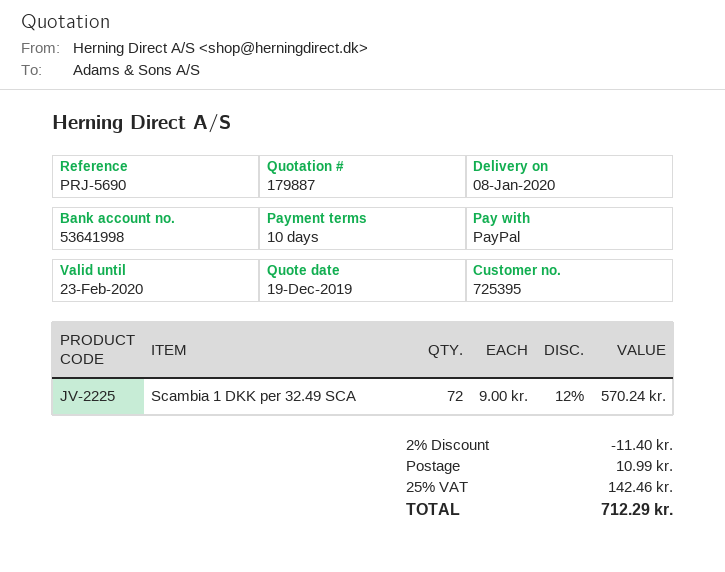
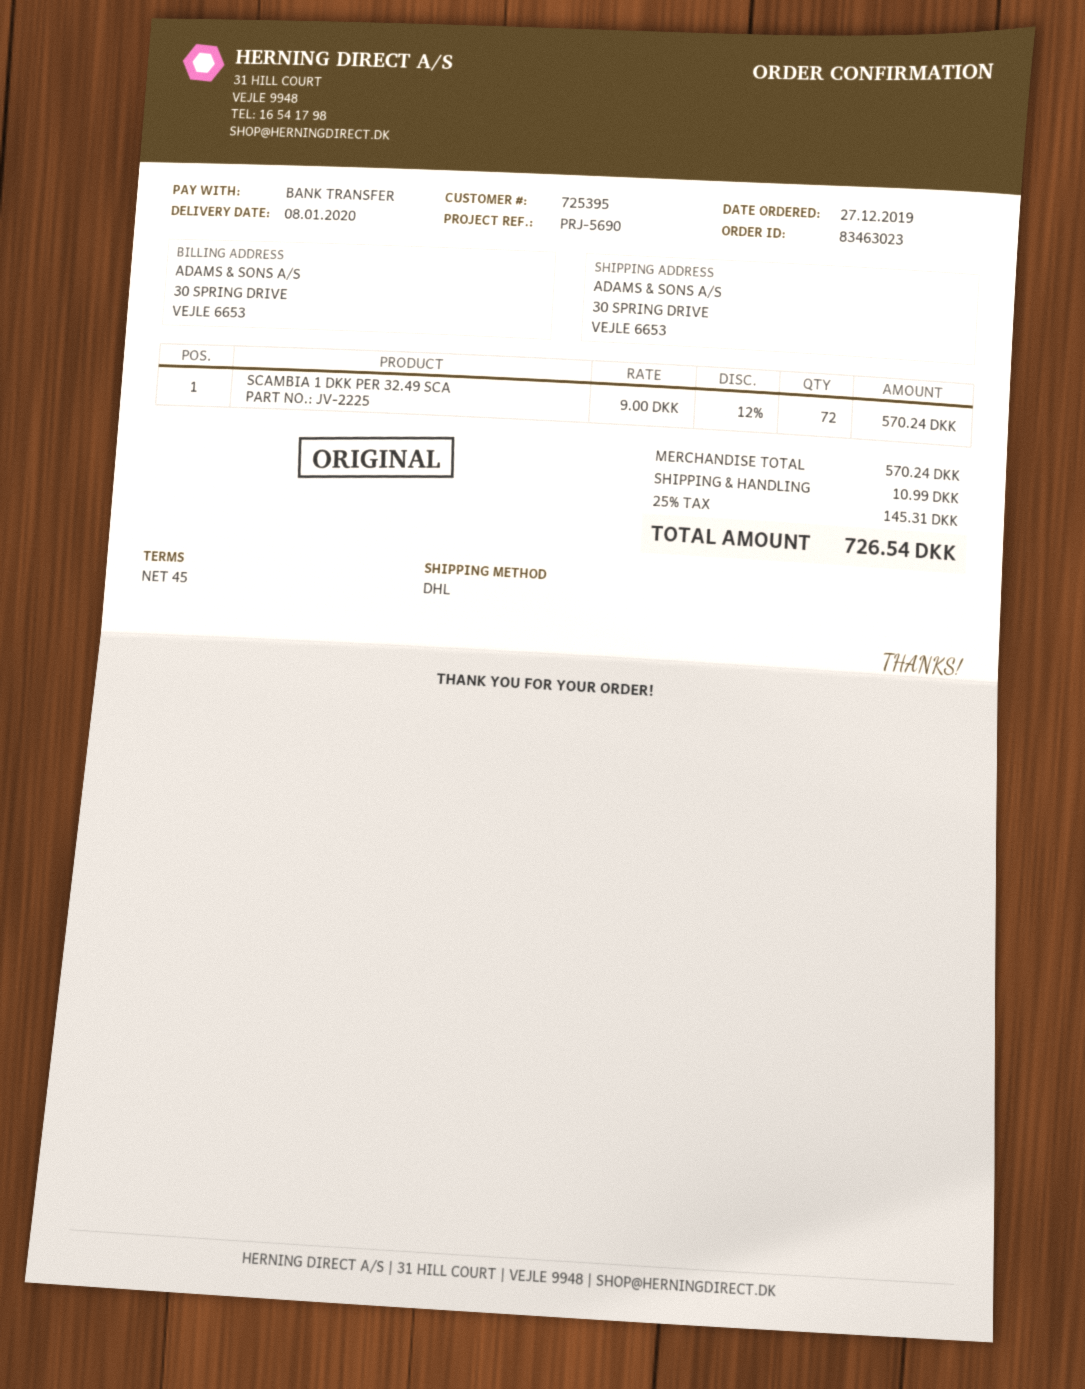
payment terms: 10 days -> 45 days
payment method: PayPal -> bank transfer
discount: 2% = 11.40 -> none
tax: 25% = 142.46 -> 25% = 145.31
total: 712.29 -> 726.54

